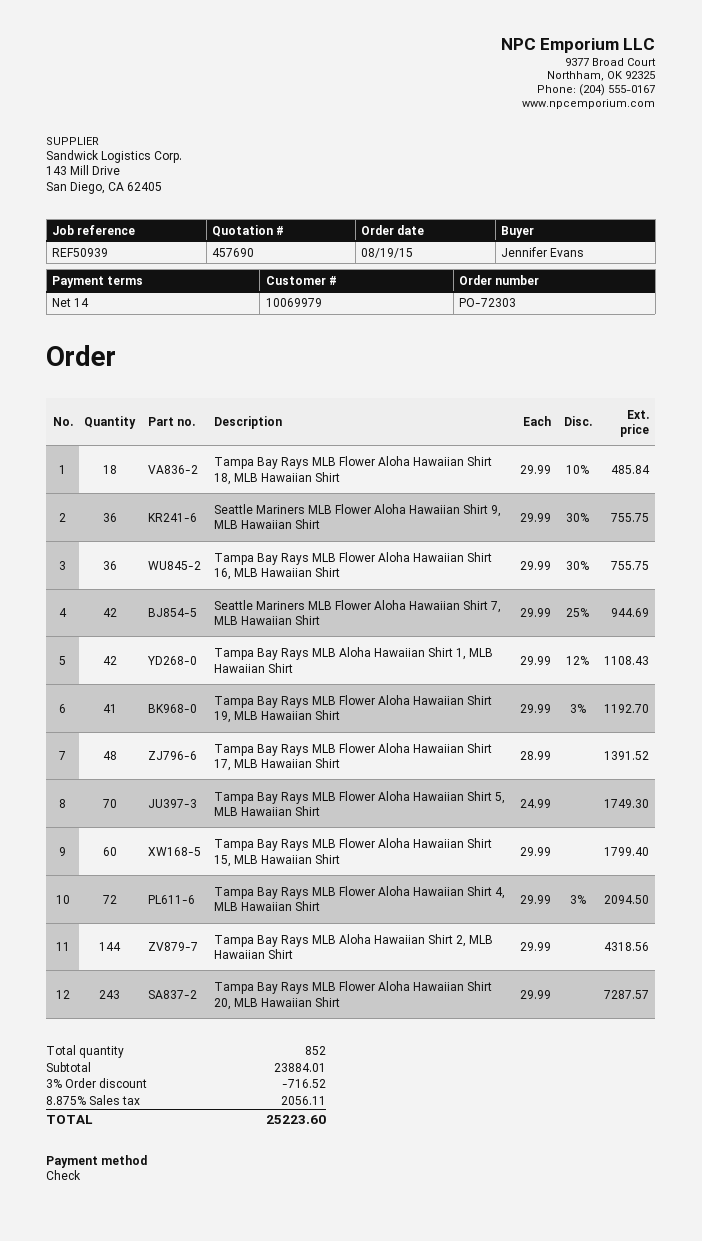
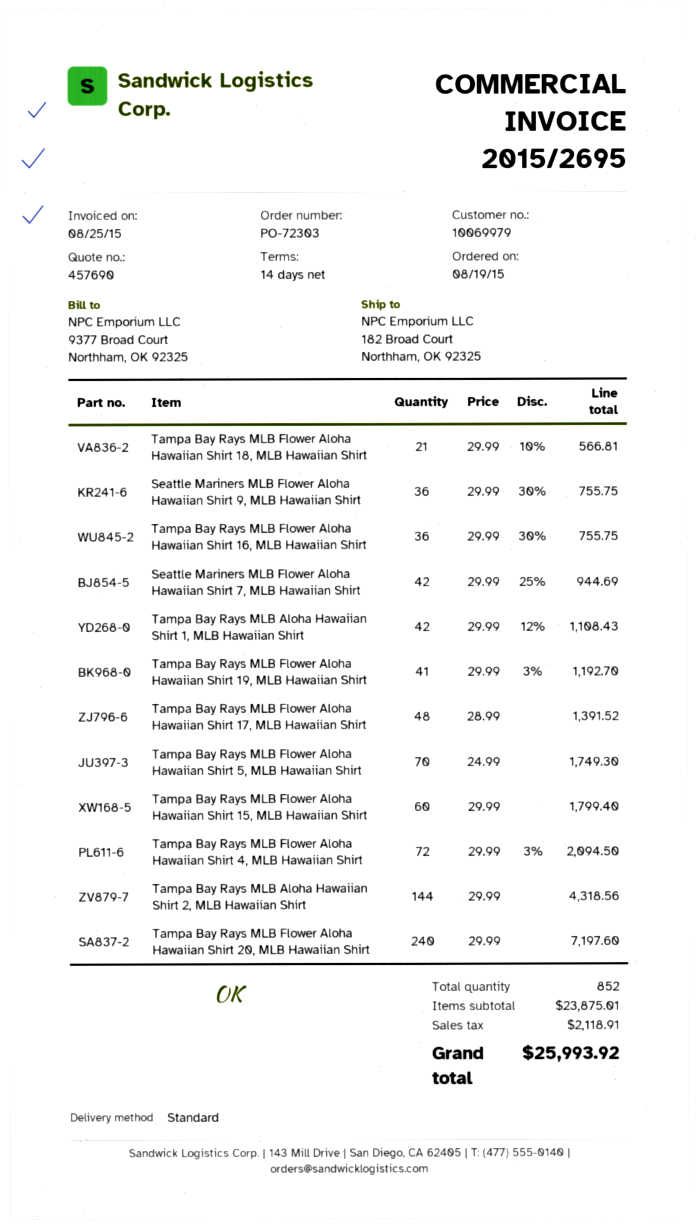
Tampa Bay Rays MLB Flower Aloha Hawaiian Shirt 18, MLB Hawaiian Shirt: 18 x 29.99 - 10% = 485.84 -> 21 x 29.99 - 10% = 566.81
Tampa Bay Rays MLB Flower Aloha Hawaiian Shirt 20, MLB Hawaiian Shirt: 243 x 29.99 = 7287.57 -> 240 x 29.99 = 7197.60
subtotal: 23884.01 -> 23875.01
discount: 3% = 716.52 -> none
tax: 2056.11 -> 2118.91
total: 25223.60 -> 25993.92

